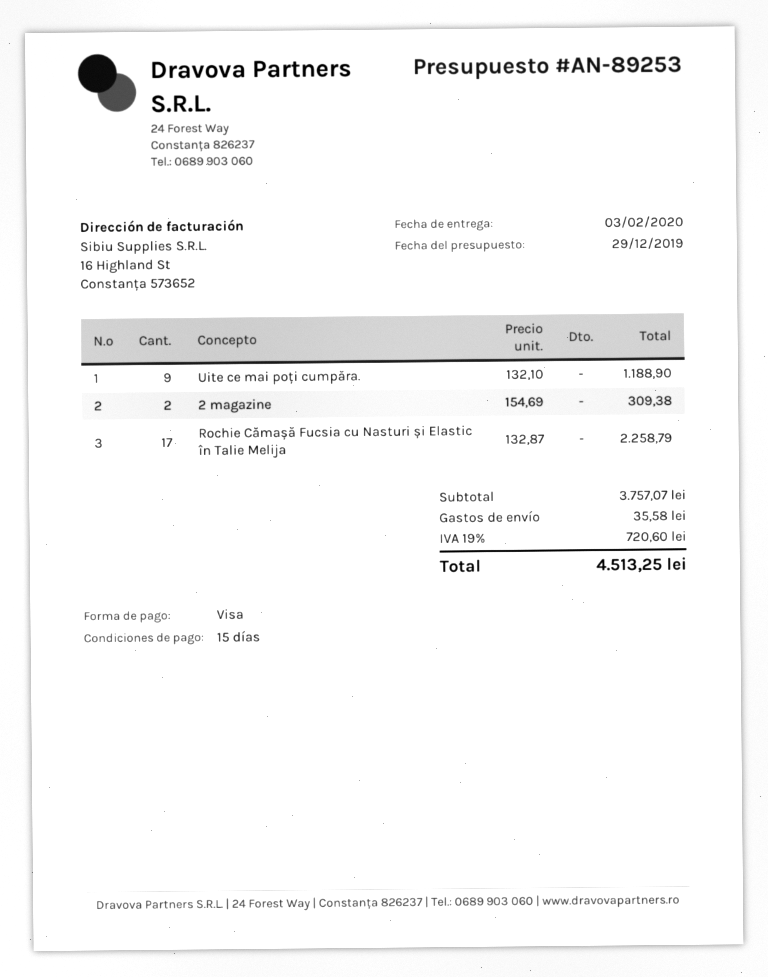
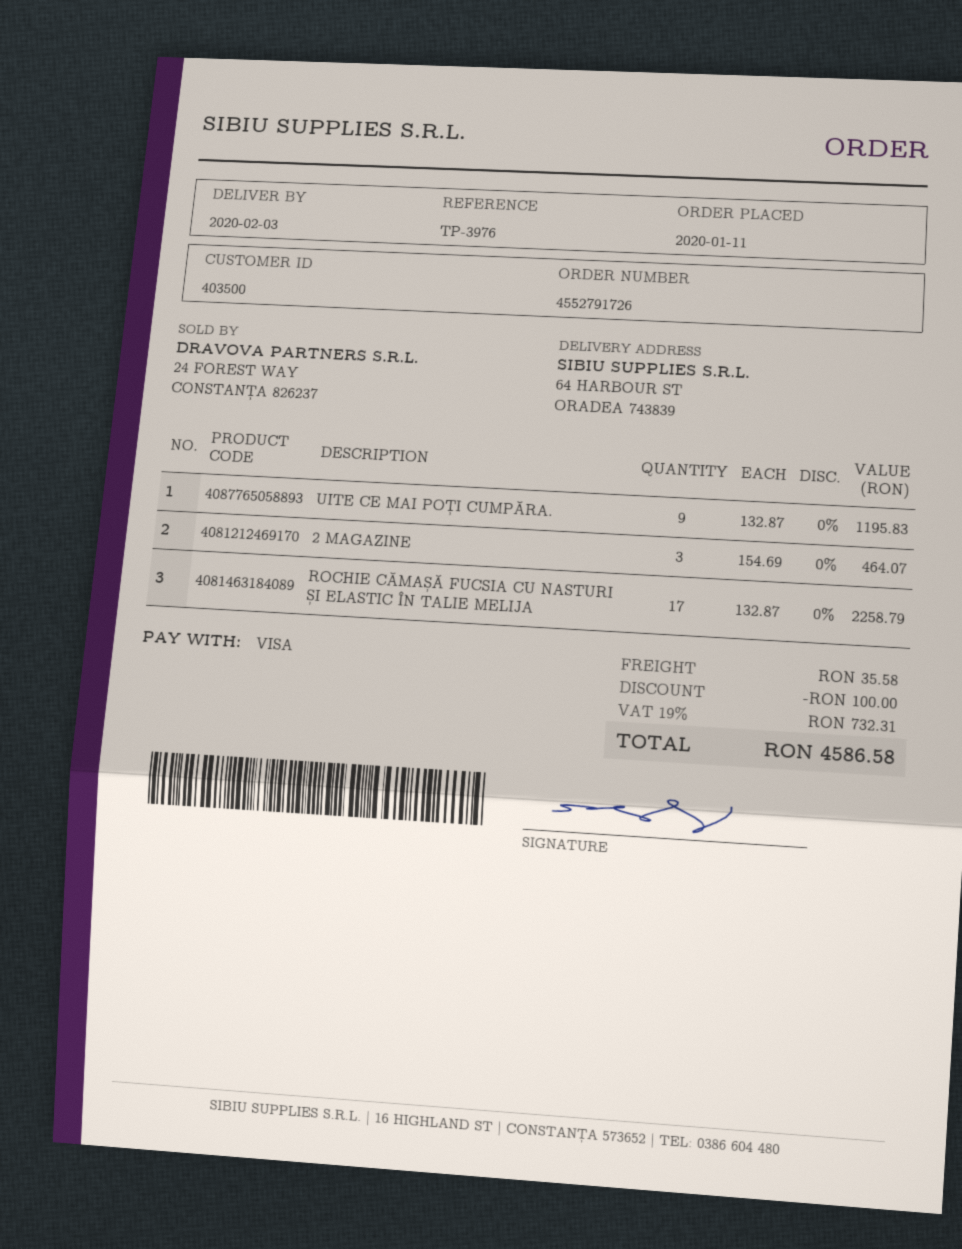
Uite ce mai poți cumpăra.: 9 x 132.10 = 1188.90 -> 9 x 132.87 = 1195.83
2 magazine: 2 x 154.69 = 309.38 -> 3 x 154.69 = 464.07
discount: none -> 100.00
tax: 19% = 720.60 -> 19% = 732.31
total: 4513.25 -> 4586.58

